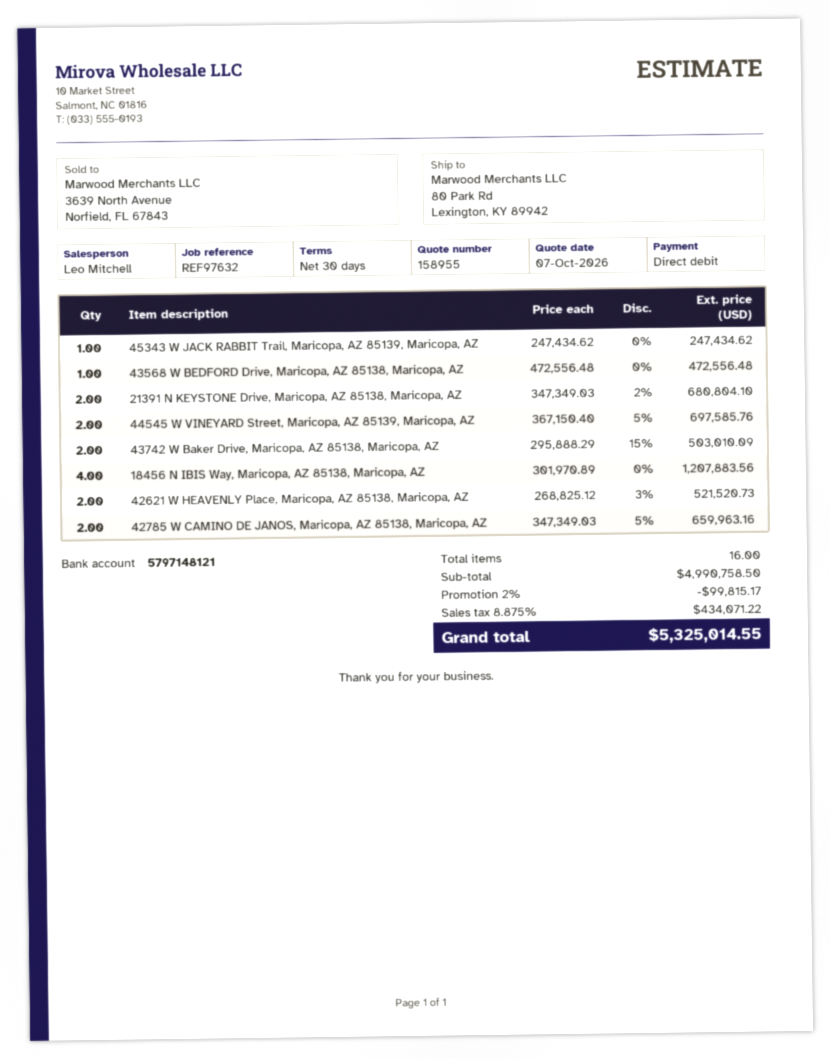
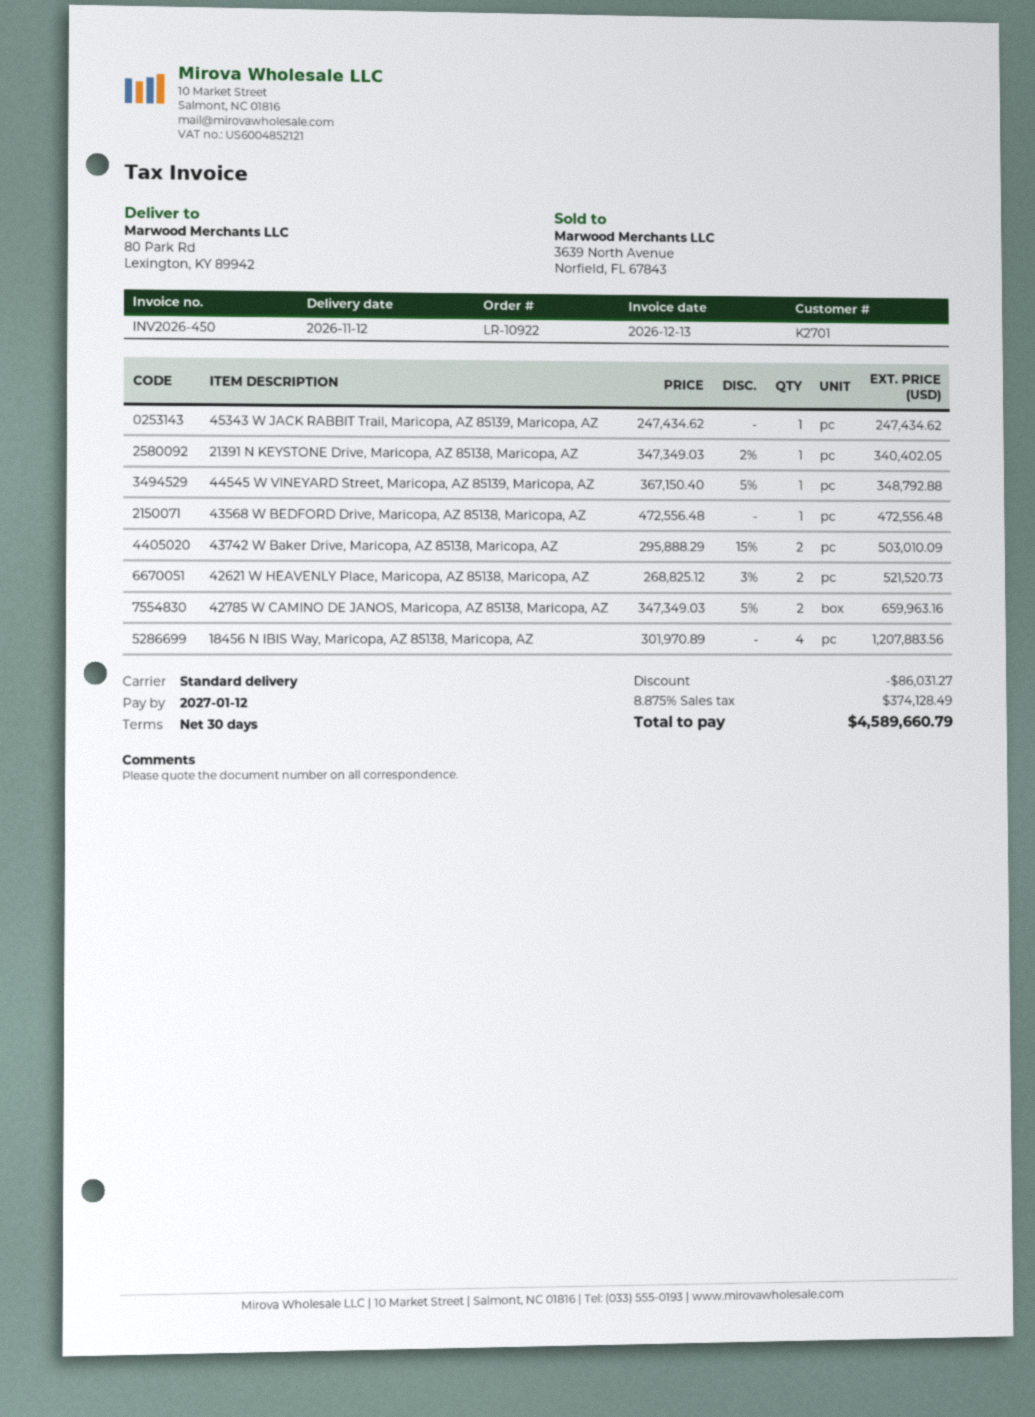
21391 N KEYSTONE Drive, Maricopa, AZ 85138, Maricopa, AZ: 2 x 347349.03 - 2% = 680804.10 -> 1 x 347349.03 - 2% = 340402.05
44545 W VINEYARD Street, Maricopa, AZ 85139, Maricopa, AZ: 2 x 367150.40 - 5% = 697585.76 -> 1 x 367150.40 - 5% = 348792.88
discount: 99815.17 -> 86031.27
tax: 8.875% = 434071.22 -> 8.875% = 374128.49
total: 5325014.55 -> 4589660.79

